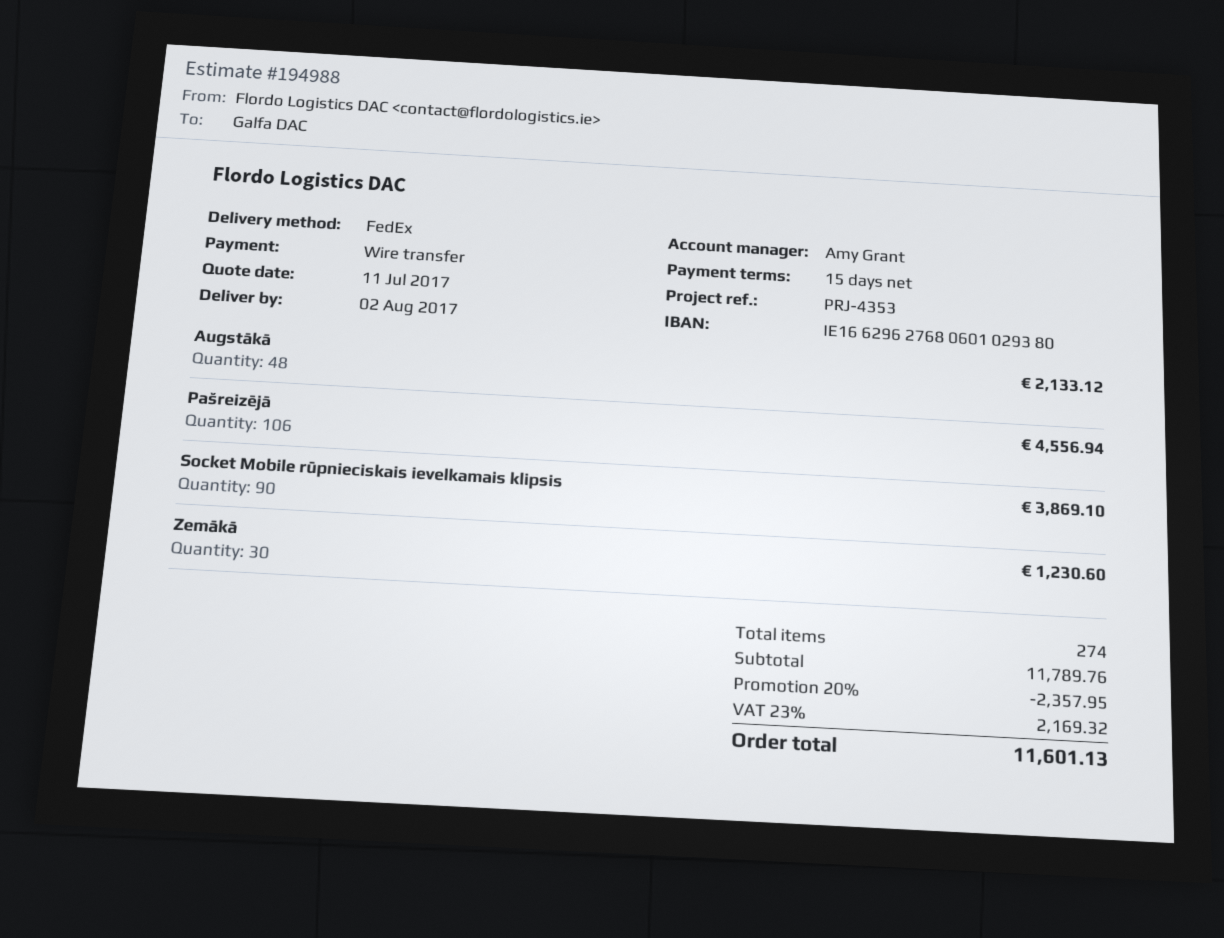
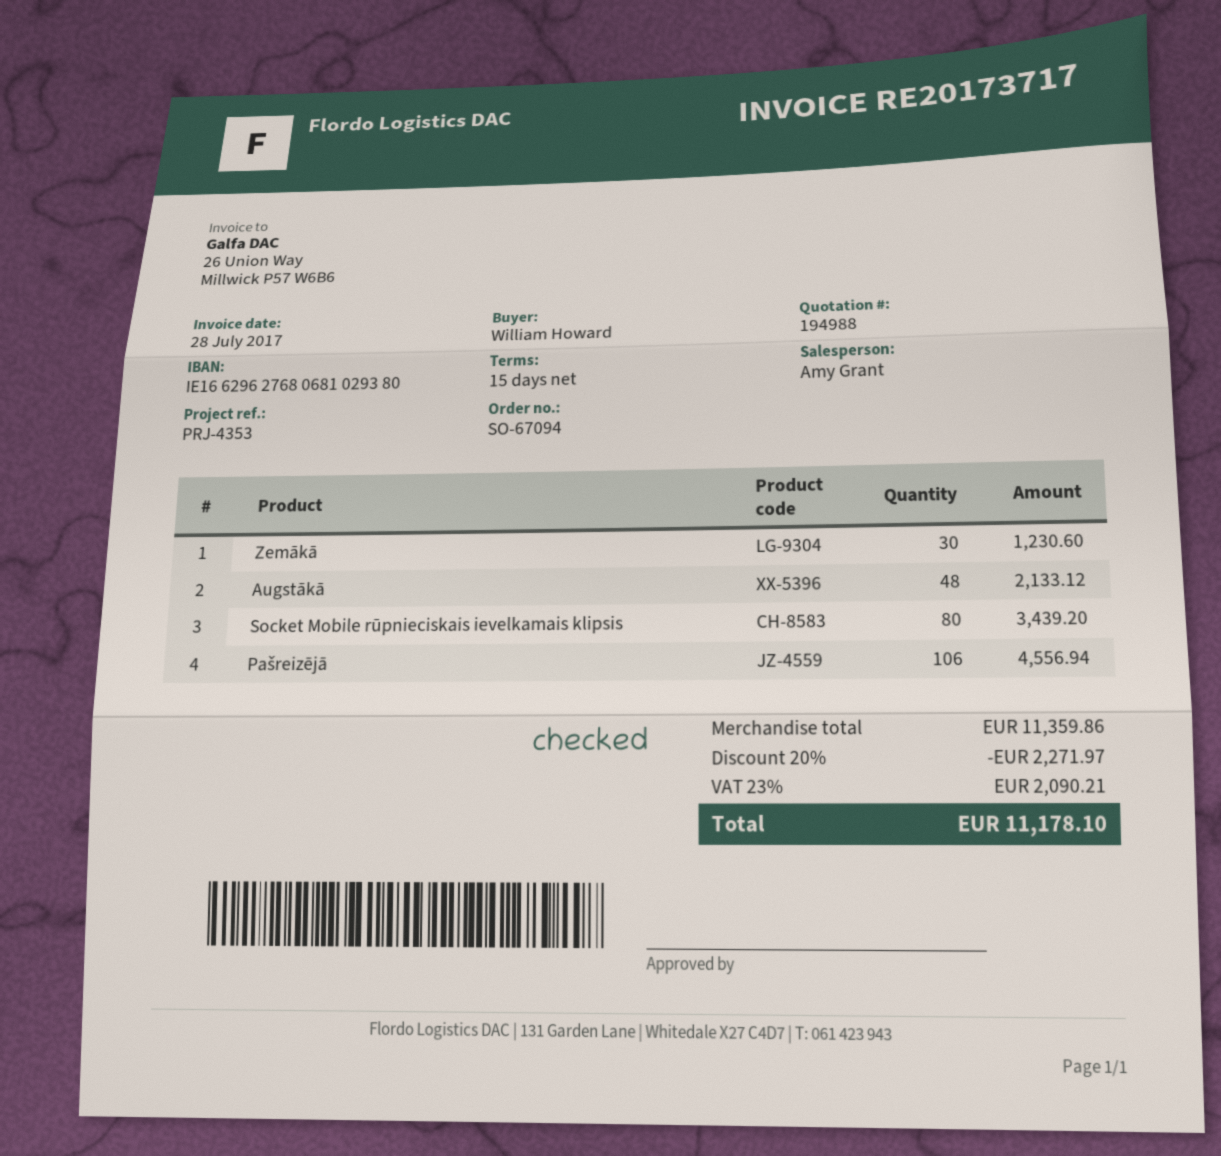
bank account: IE16629627680601029380 -> IE16629627680681029380
Socket Mobile rūpnieciskais ievelkamais klipsis: 90 for 3869.10 -> 80 for 3439.20
subtotal: 11789.76 -> 11359.86
discount: 20% = 2357.95 -> 20% = 2271.97
tax: 23% = 2169.32 -> 23% = 2090.21
total: 11601.13 -> 11178.10

